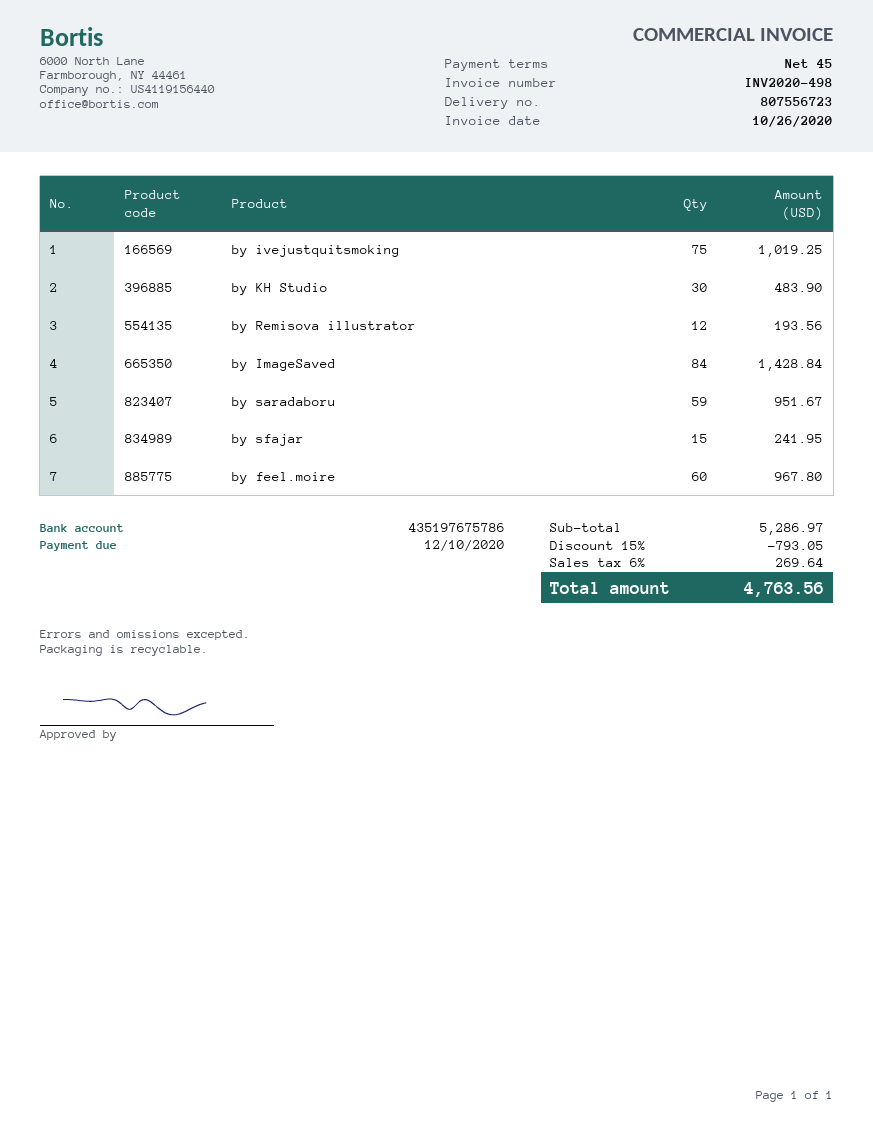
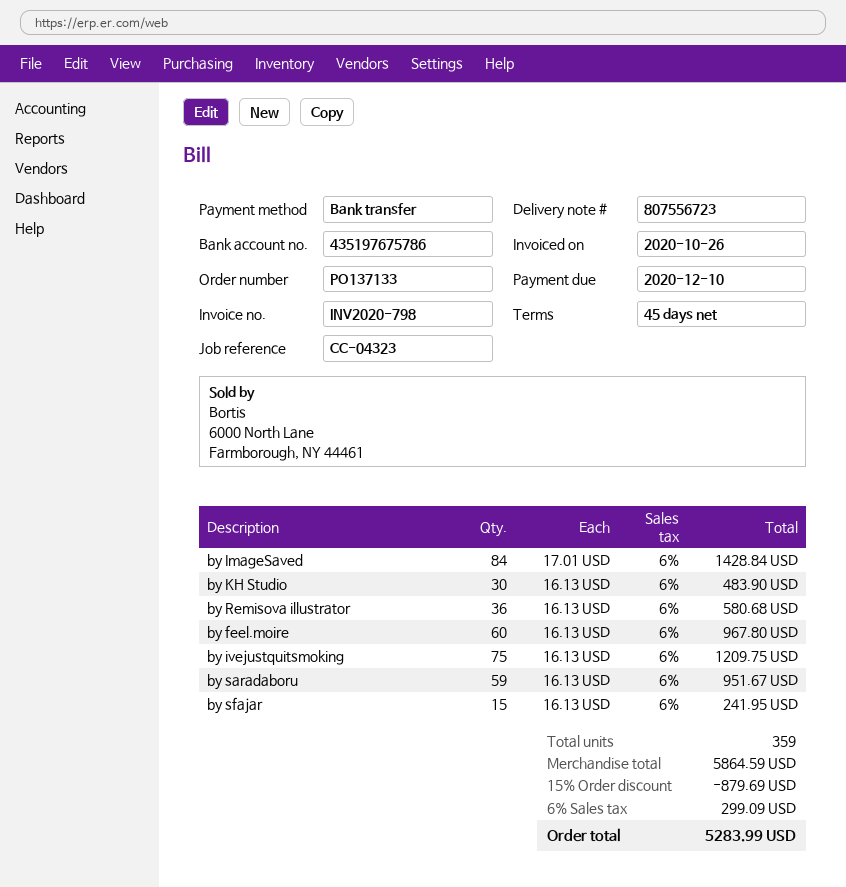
invoice number: INV2020-498 -> INV2020-798
by ivejustquitsmoking: 75 for 1019.25 -> 75 for 1209.75
by Remisova illustrator: 12 for 193.56 -> 36 for 580.68
subtotal: 5286.97 -> 5864.59
discount: 15% = 793.05 -> 15% = 879.69
tax: 6% = 269.64 -> 6% = 299.09
total: 4763.56 -> 5283.99

